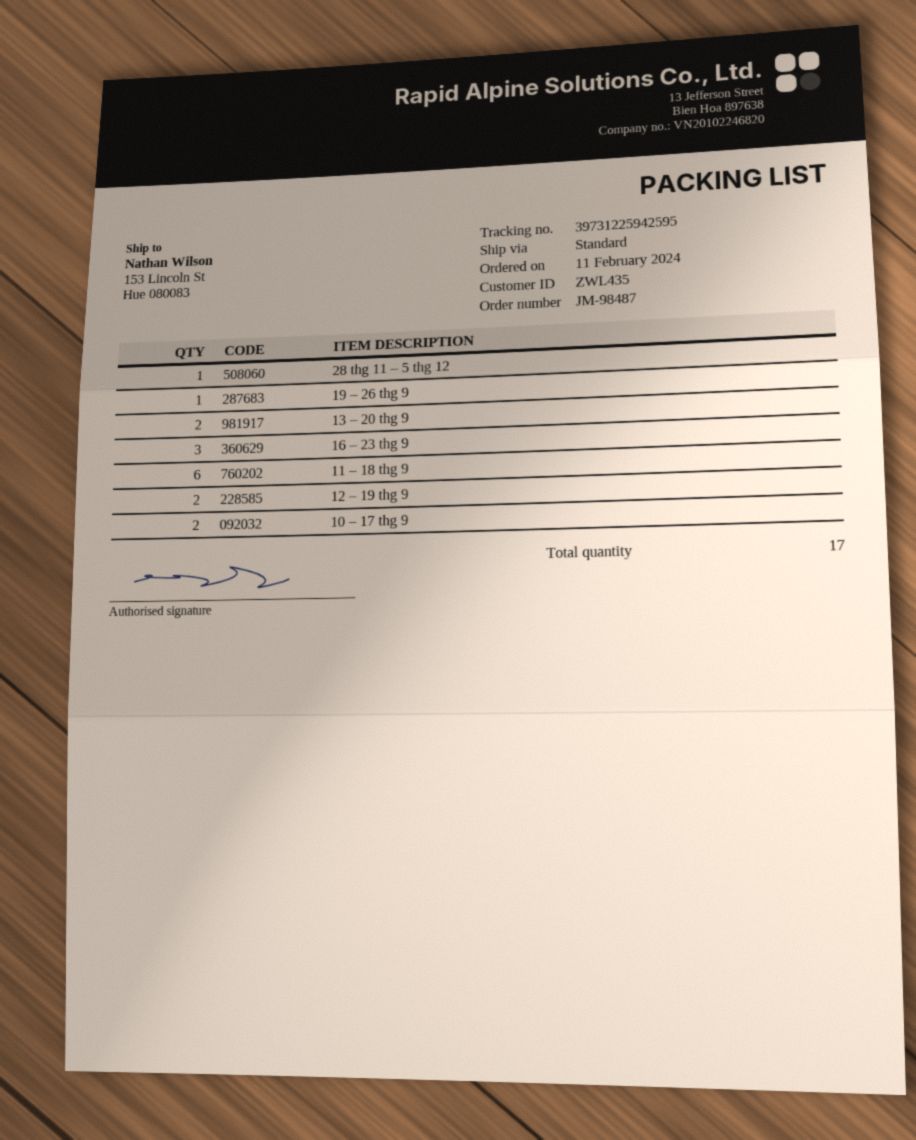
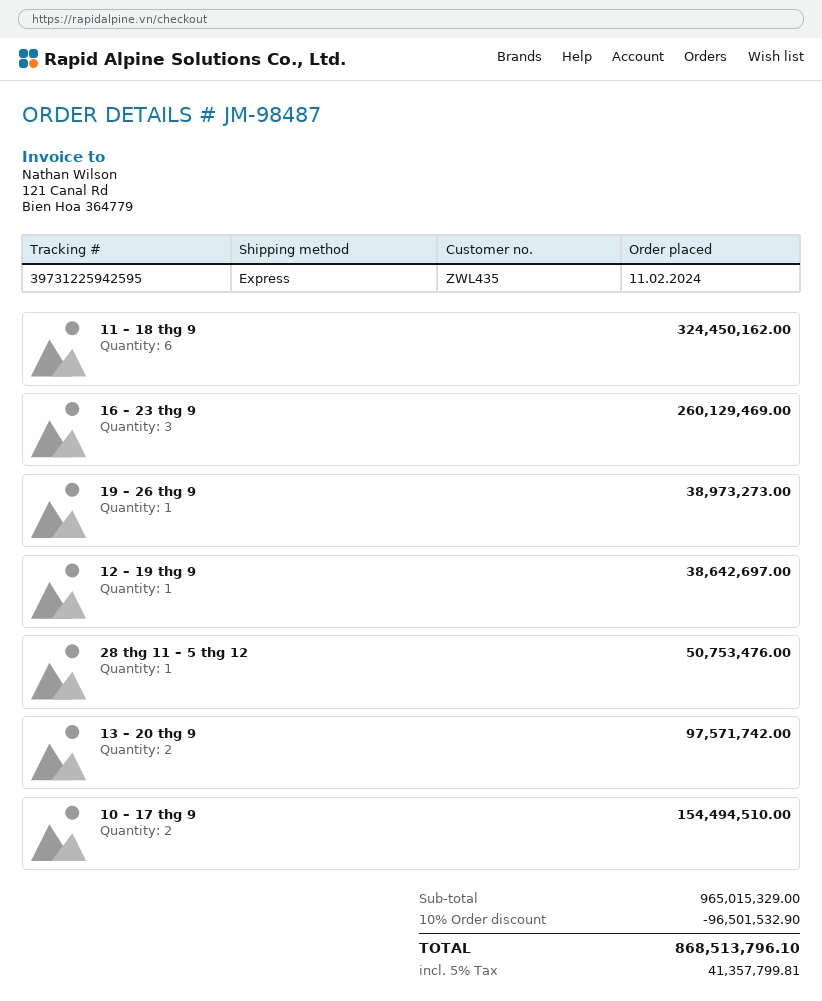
shipping method: standard -> express
12 – 19 thg 9: 2 -> 1

